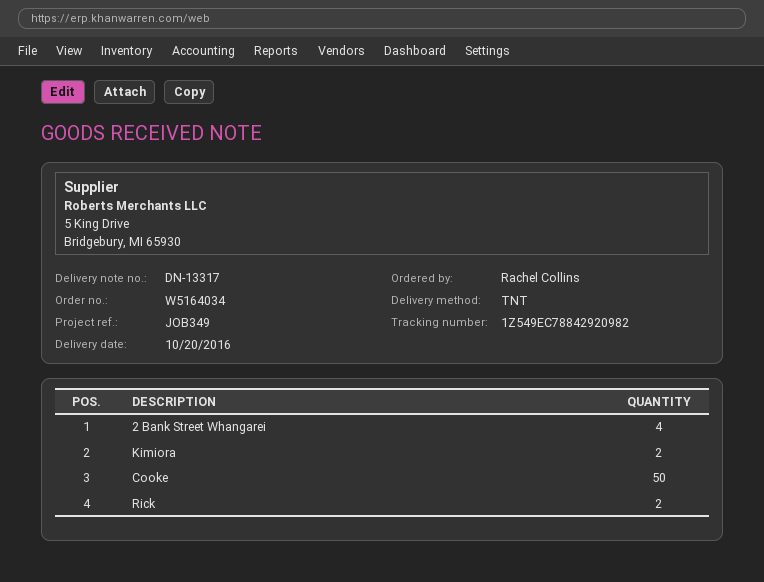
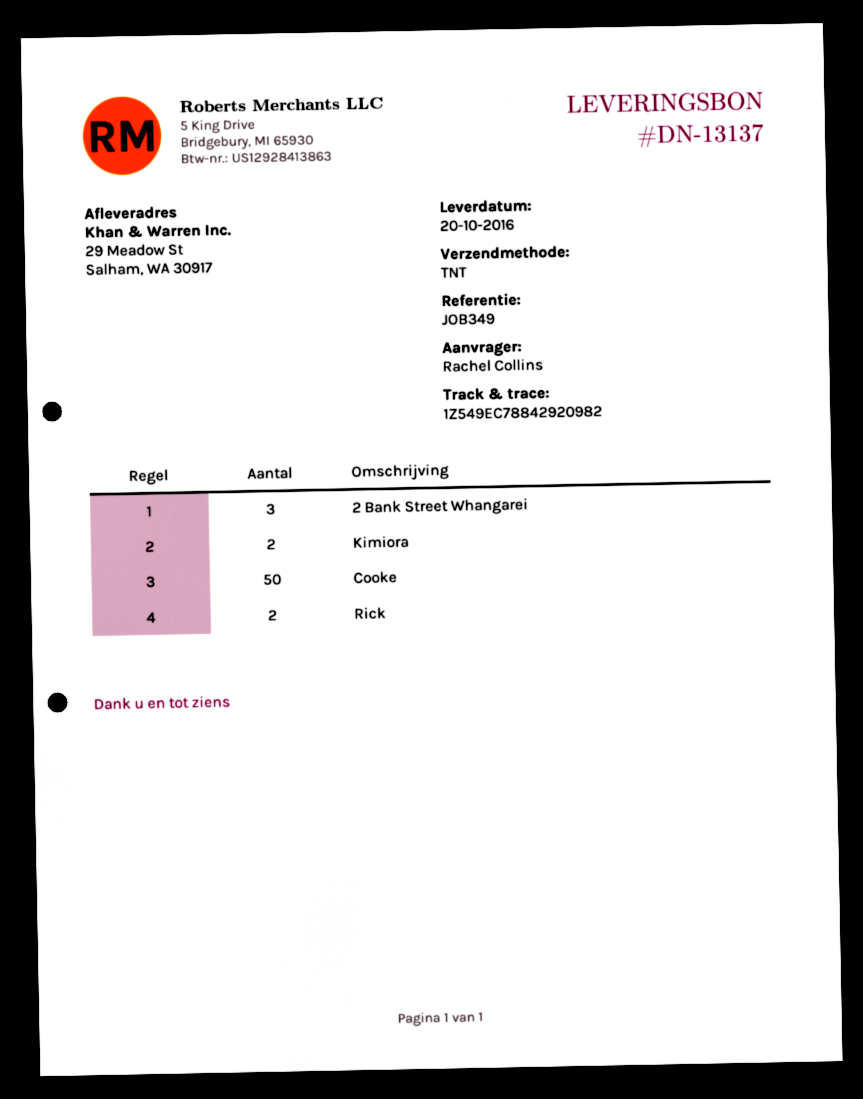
delivery note number: DN-13317 -> DN-13137
2 Bank Street Whangarei: 4 -> 3

